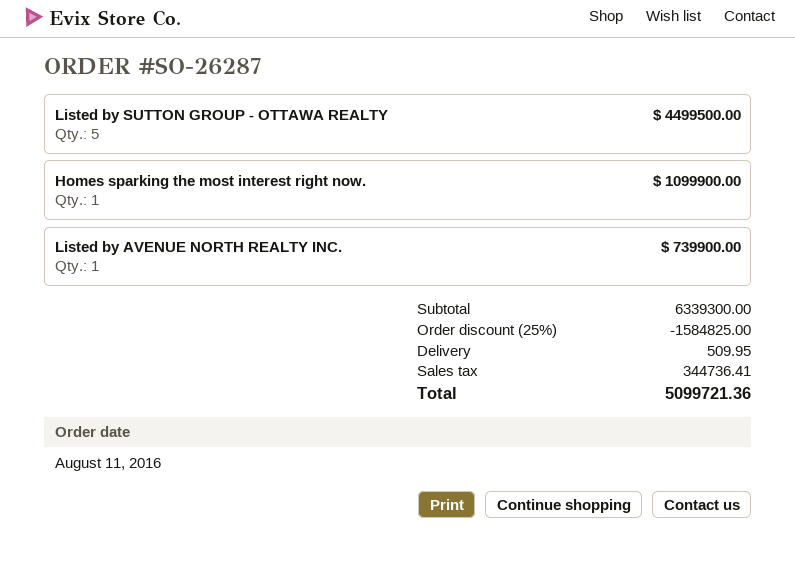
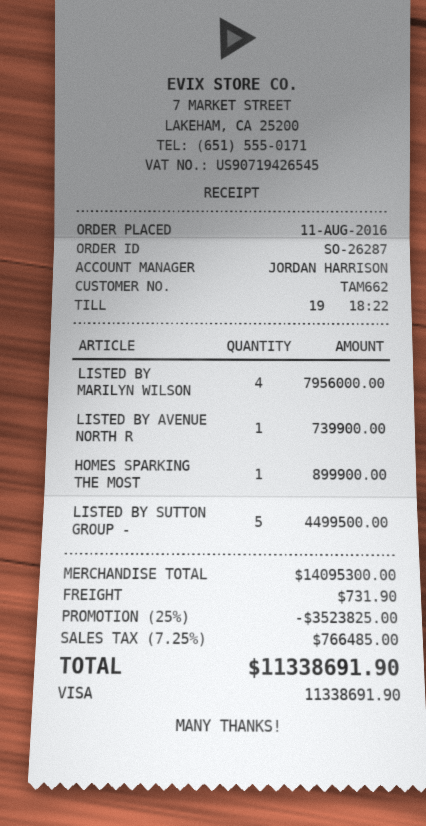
Homes sparking the most interest right now.: 1 for 1099900.00 -> 1 for 899900.00
LISTED BY MARILYN WILSON: none -> 4 for 7956000.00
subtotal: 6339300.00 -> 14095300.00
discount: 25% = 1584825.00 -> 25% = 3523825.00
shipping: 509.95 -> 731.90
tax: 344736.41 -> 766485.00
total: 5099721.36 -> 11338691.90

